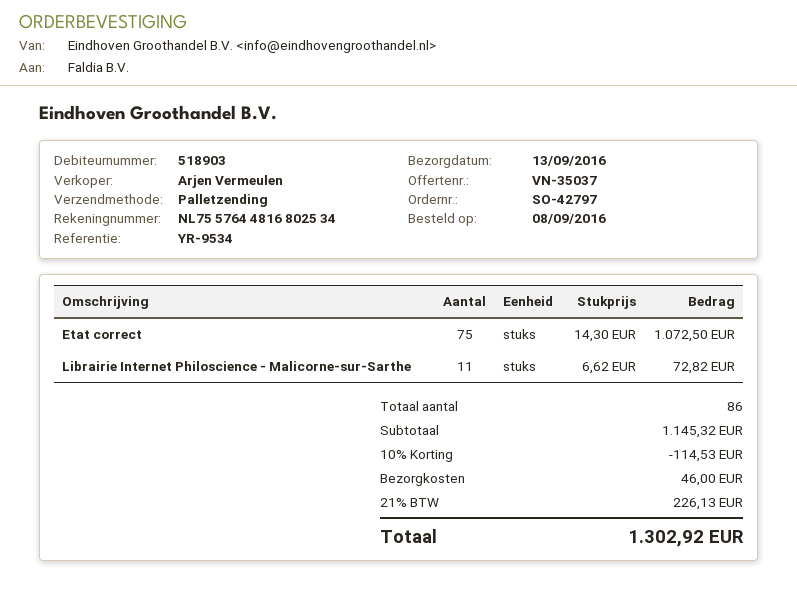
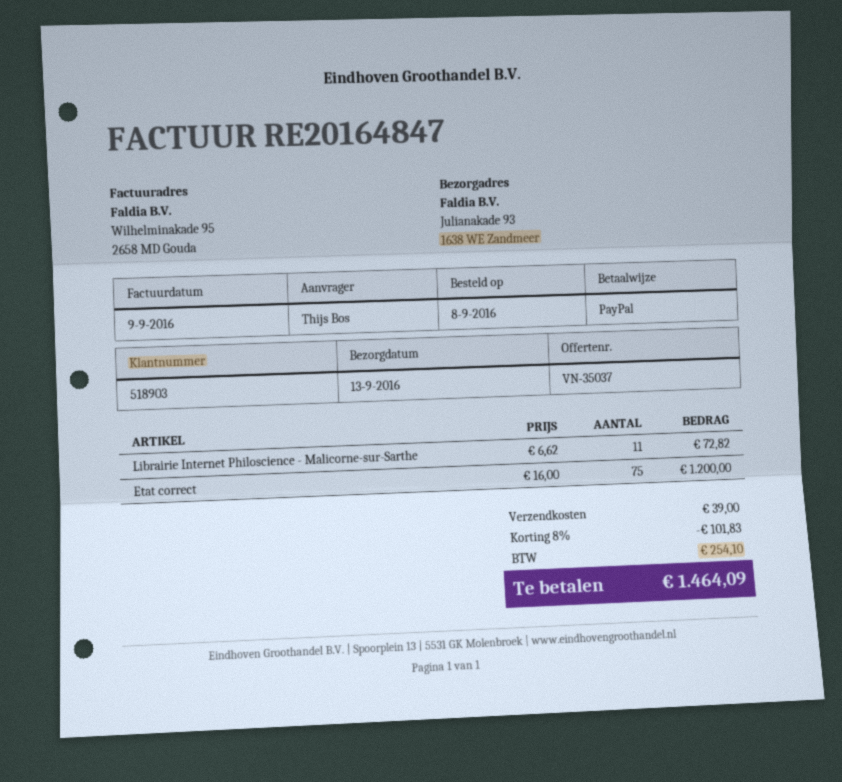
Etat correct: 75 x 14.30 = 1072.50 -> 75 x 16.00 = 1200.00
discount: 10% = 114.53 -> 8% = 101.83
shipping: 46.00 -> 39.00
tax: 226.13 -> 254.10
total: 1302.92 -> 1464.09

